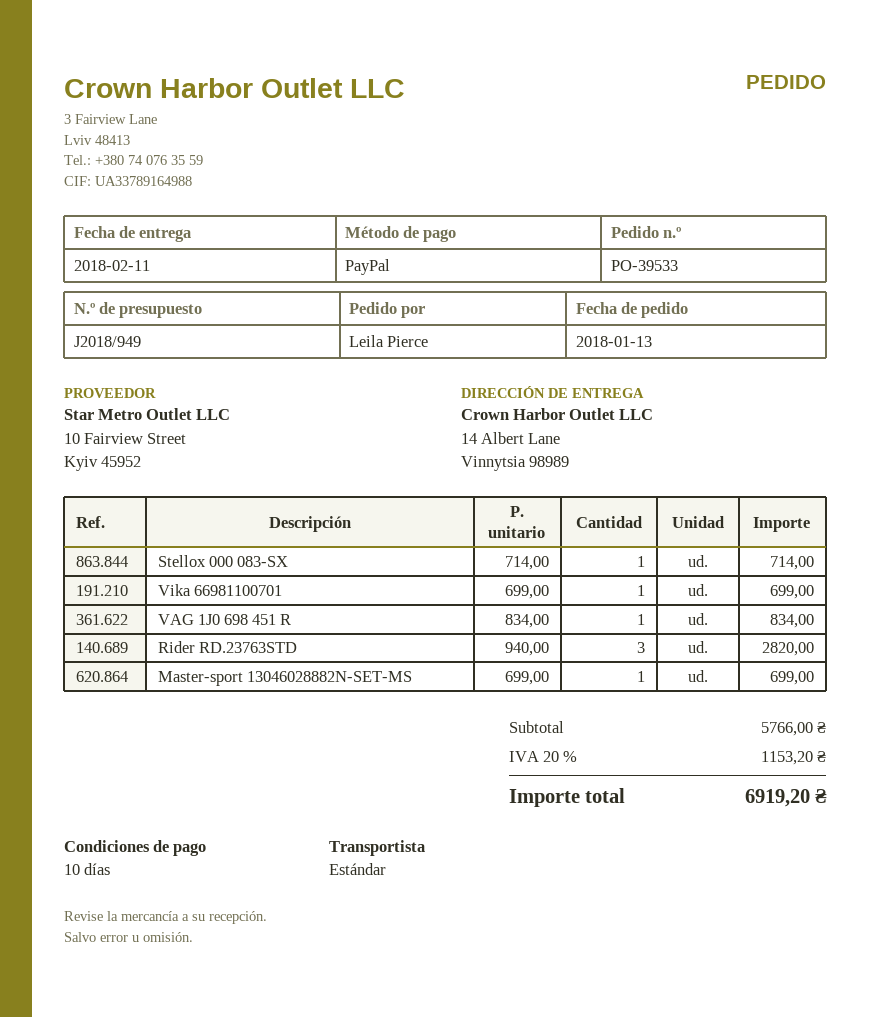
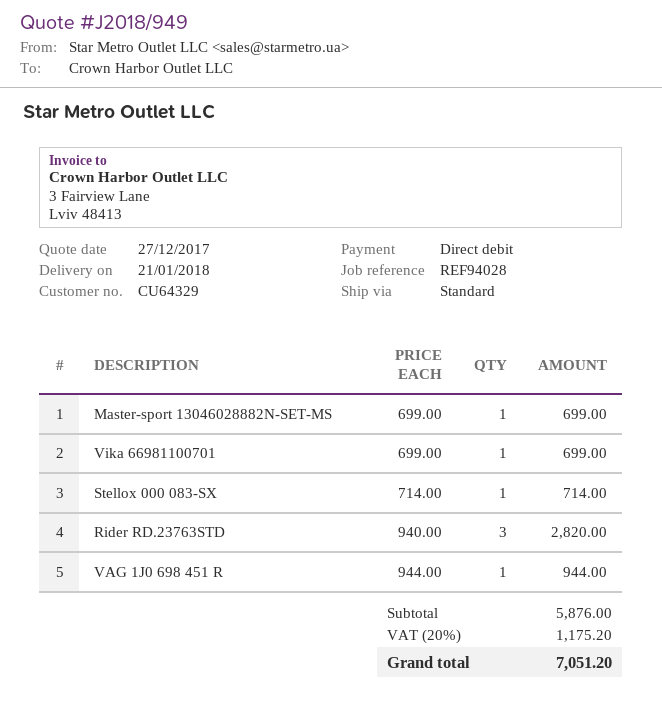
delivery date: 2018-02-11 -> 2018-01-21
payment method: PayPal -> direct debit
VAG 1J0 698 451 R: 1 x 834.00 = 834.00 -> 1 x 944.00 = 944.00
subtotal: 5766.00 -> 5876.00
tax: 20% = 1153.20 -> 20% = 1175.20
total: 6919.20 -> 7051.20

